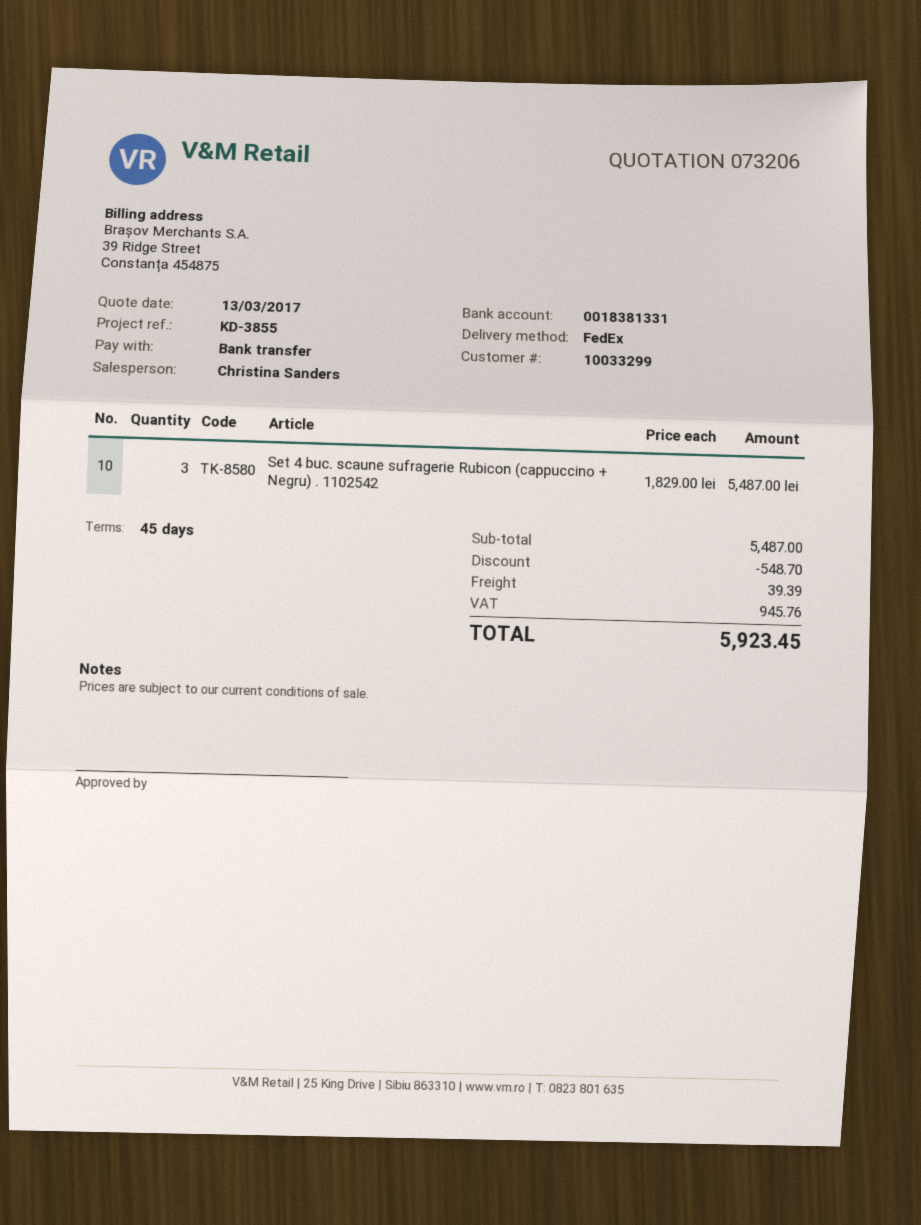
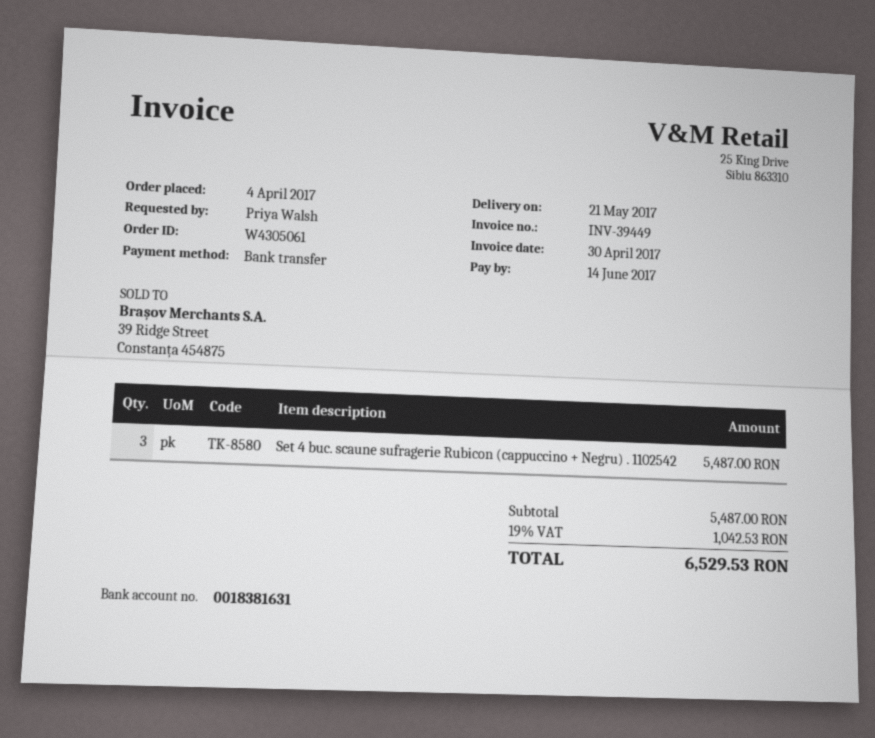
bank account: 0018381331 -> 0018381631
discount: 548.70 -> none
shipping: 39.39 -> none
tax: 945.76 -> 1042.53
total: 5923.45 -> 6529.53

